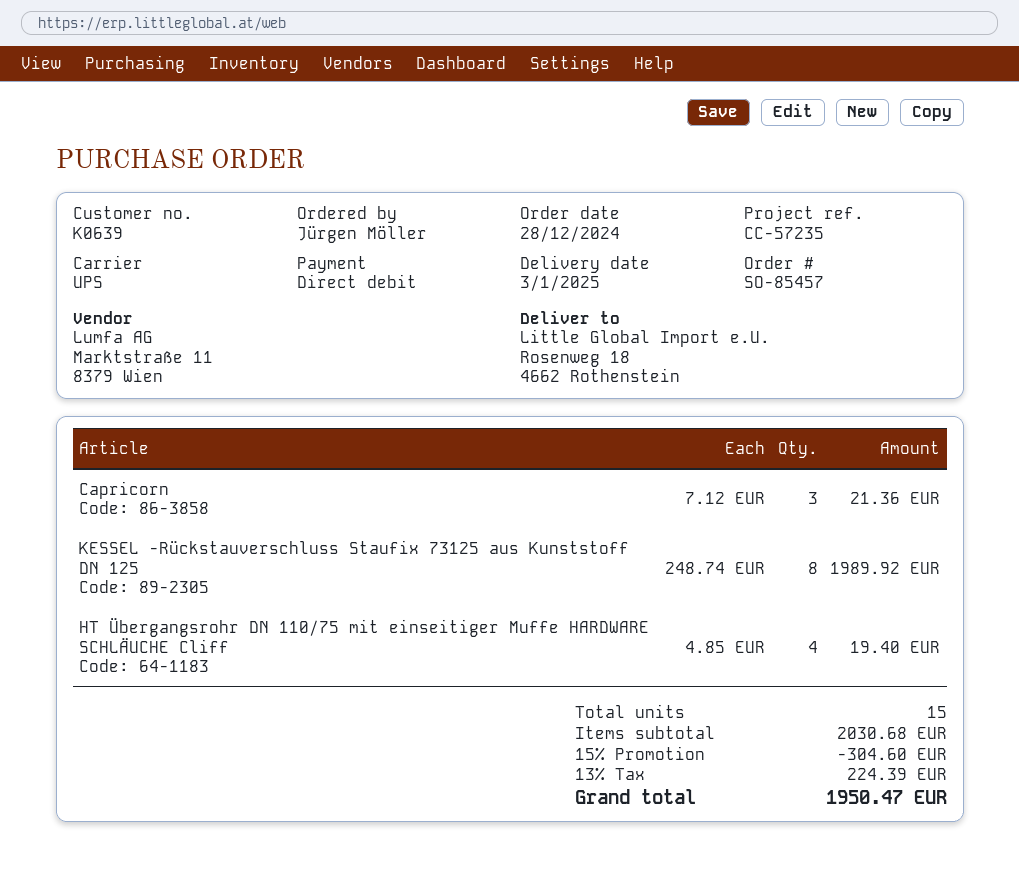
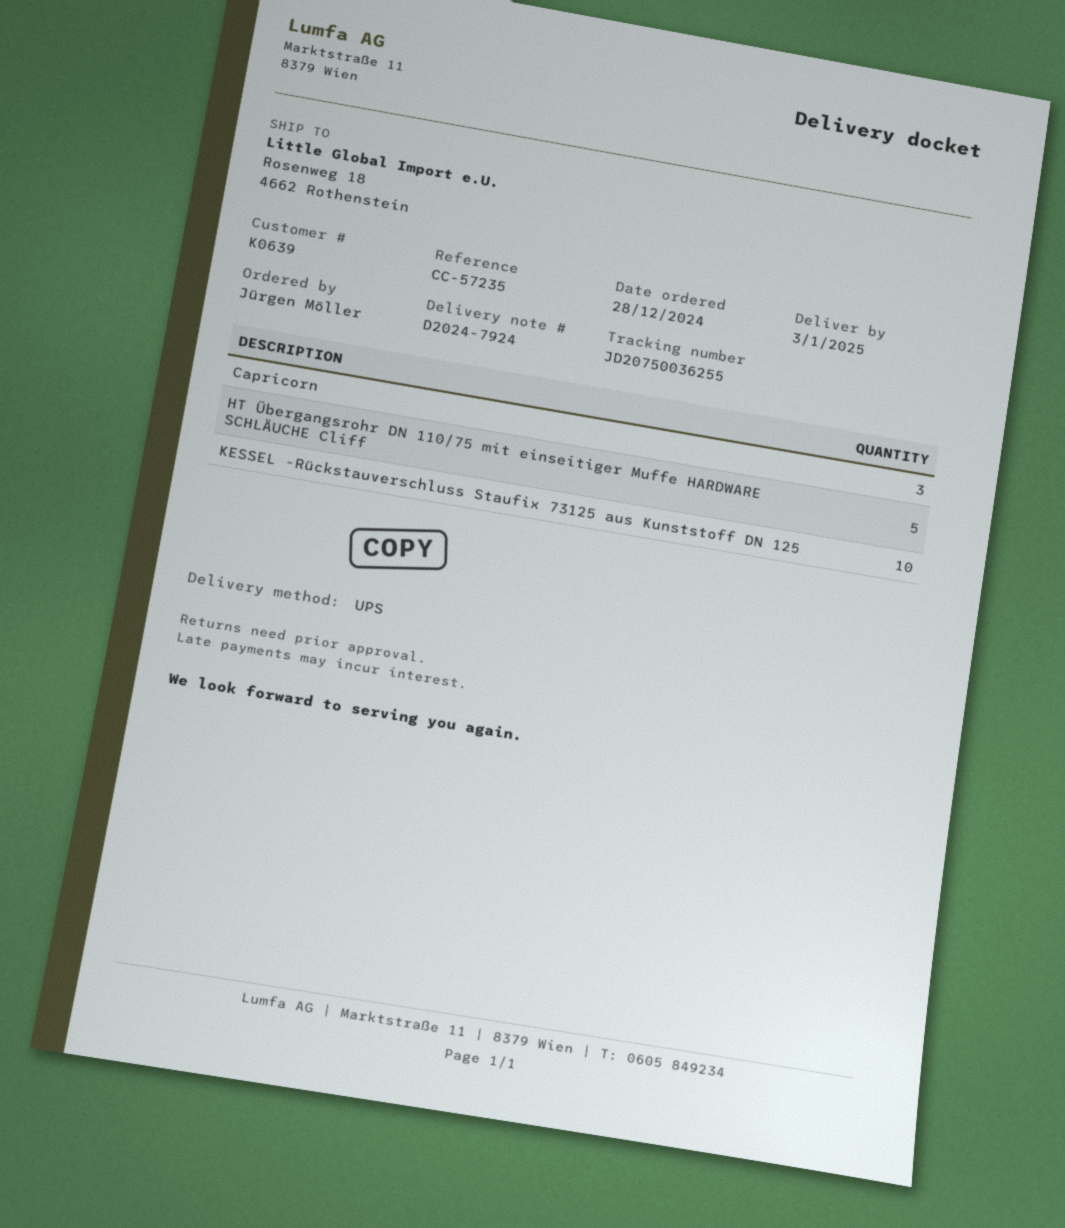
KESSEL -Rückstauverschluss Staufix 73125 aus Kunststoff DN 125: 8 -> 10
HT Übergangsrohr DN 110/75 mit einseitiger Muffe HARDWARE SCHLÄUCHE Cliff: 4 -> 5

